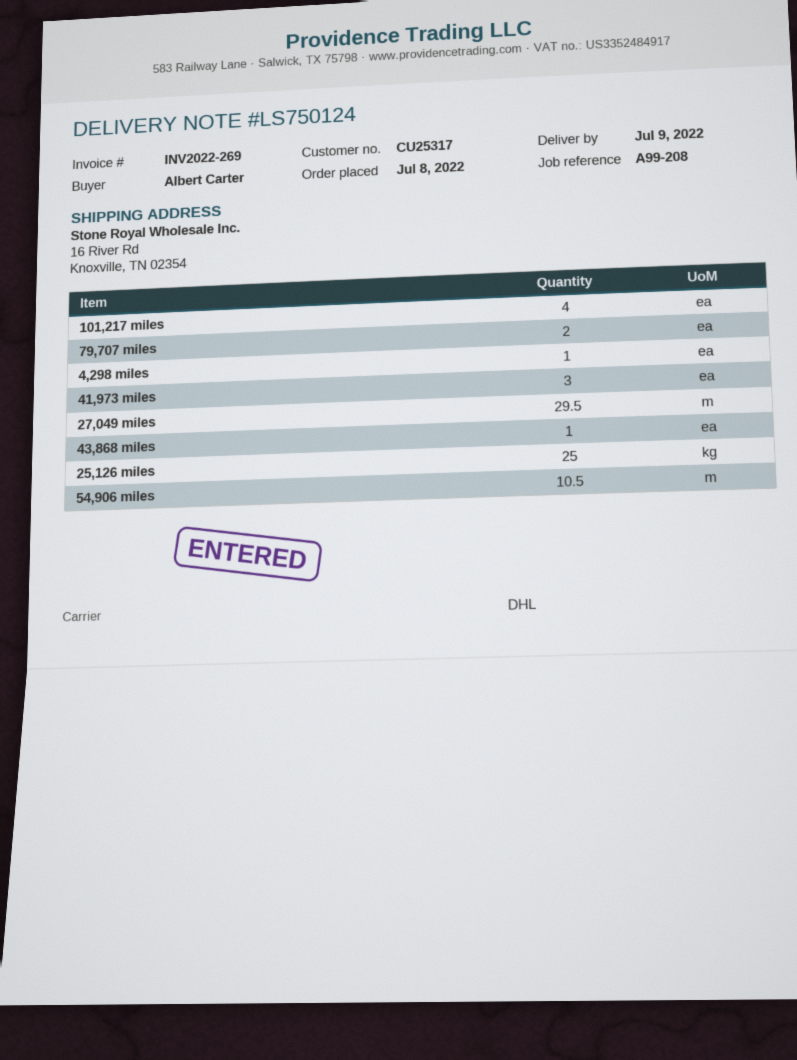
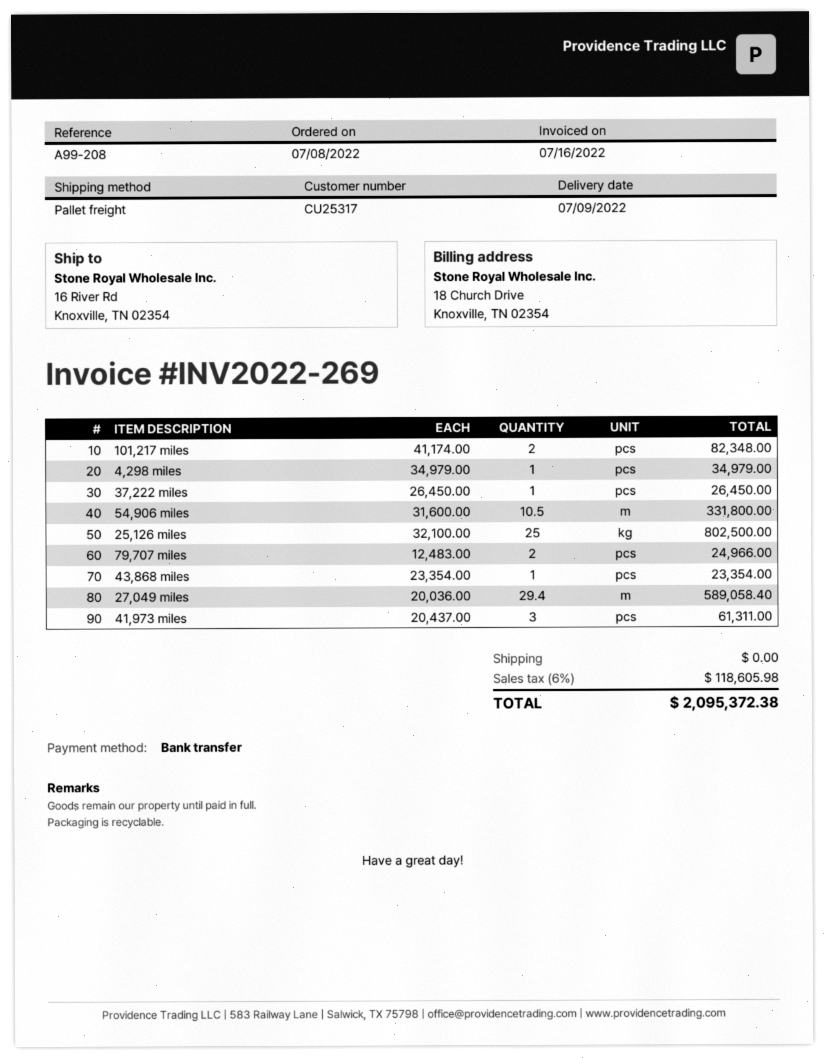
shipping method: DHL -> pallet freight
101,217 miles: 4 -> 2
27,049 miles: 29.5 -> 29.4
37,222 miles: none -> 1

